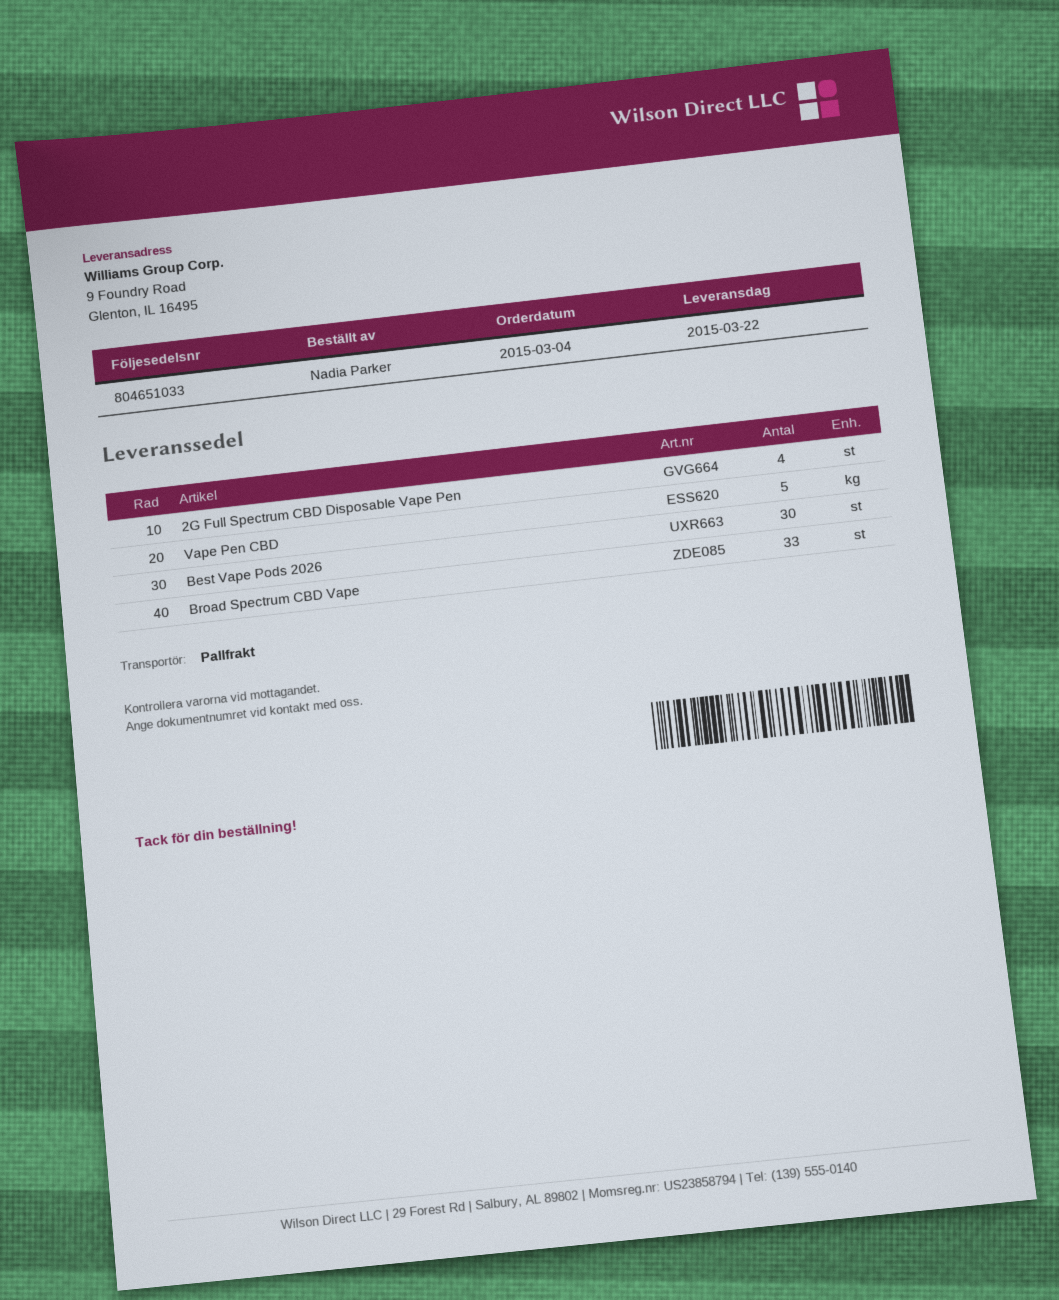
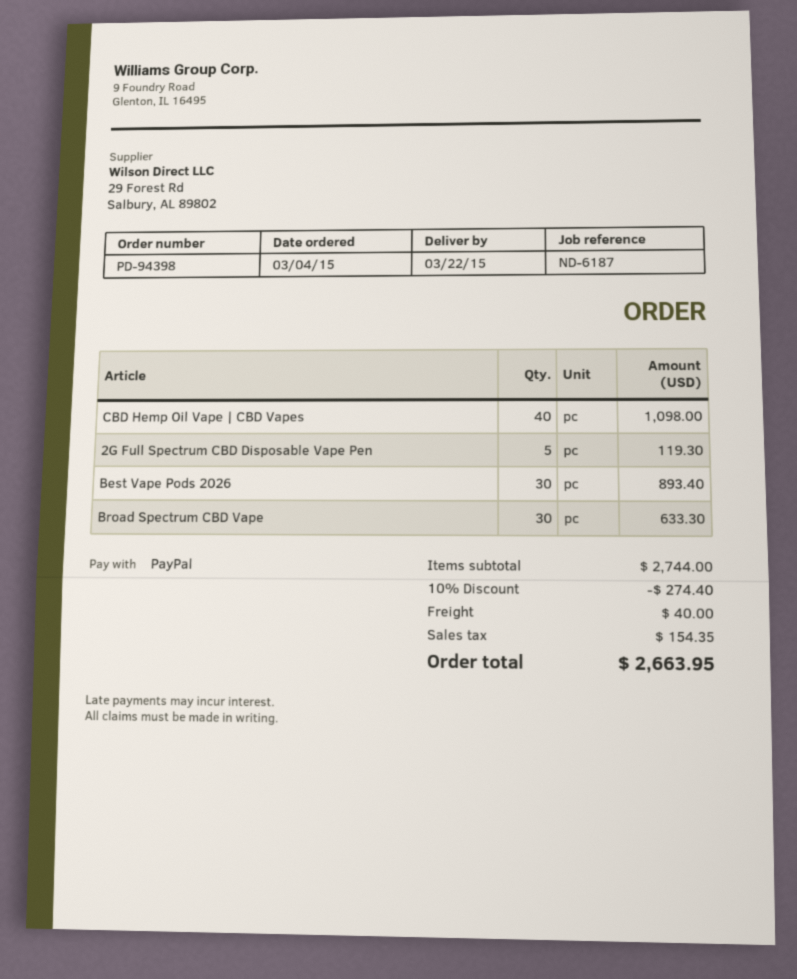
2G Full Spectrum CBD Disposable Vape Pen: 4 -> 5
Vape Pen CBD: 5 -> none
Broad Spectrum CBD Vape: 33 -> 30
CBD Hemp Oil Vape | CBD Vapes: none -> 40

